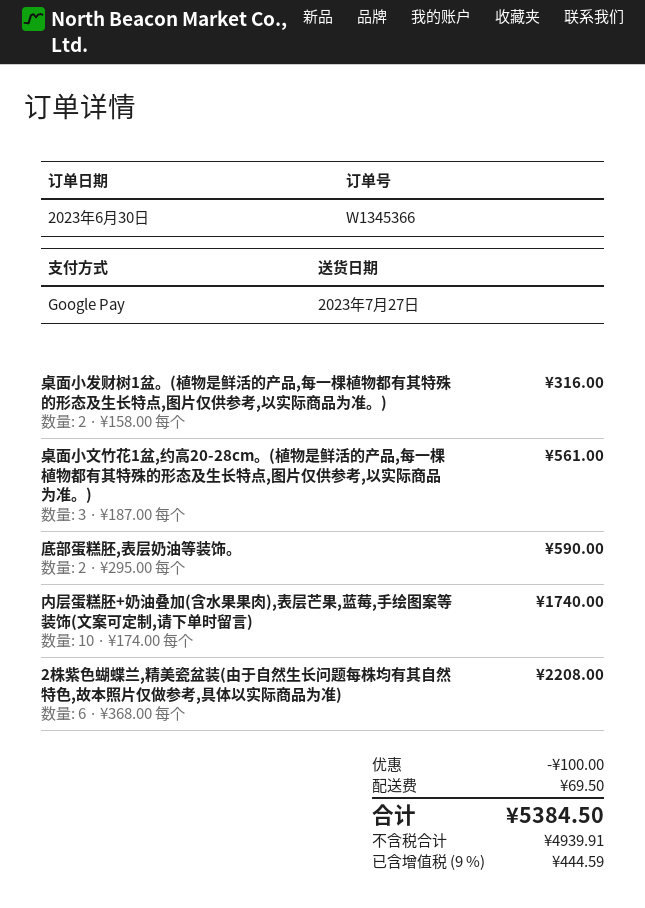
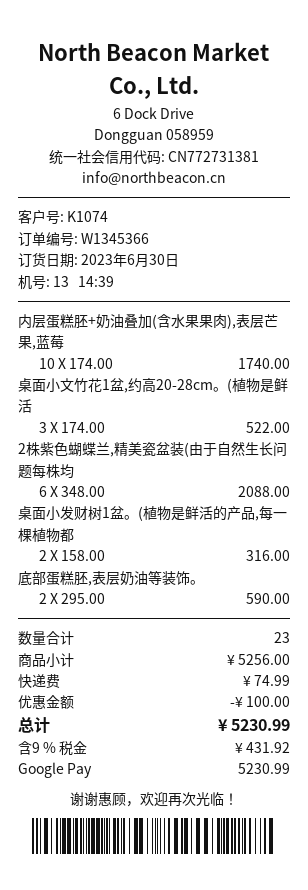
桌面小文竹花1盆,约高20-28cm。(植物是鲜活的产品,每一棵植物都有其特殊的形态及生长特点,图片仅供参考,以实际商品为准。): 3 x 187.00 = 561.00 -> 3 x 174.00 = 522.00
2株紫色蝴蝶兰,精美瓷盆装(由于自然生长问题每株均有其自然特色,故本照片仅做参考,具体以实际商品为准): 6 x 368.00 = 2208.00 -> 6 x 348.00 = 2088.00
shipping: 69.50 -> 74.99
tax: 9% = 444.59 -> 9% = 431.92
total: 5384.50 -> 5230.99

